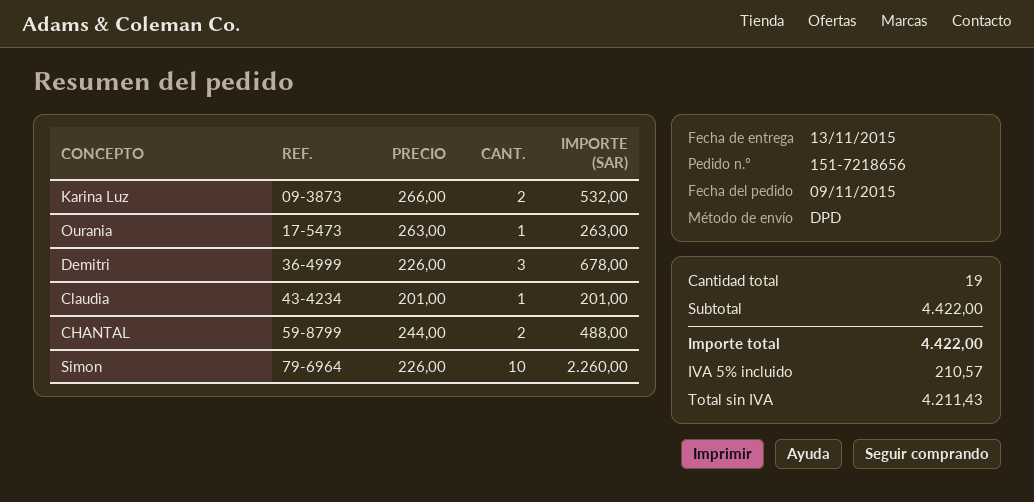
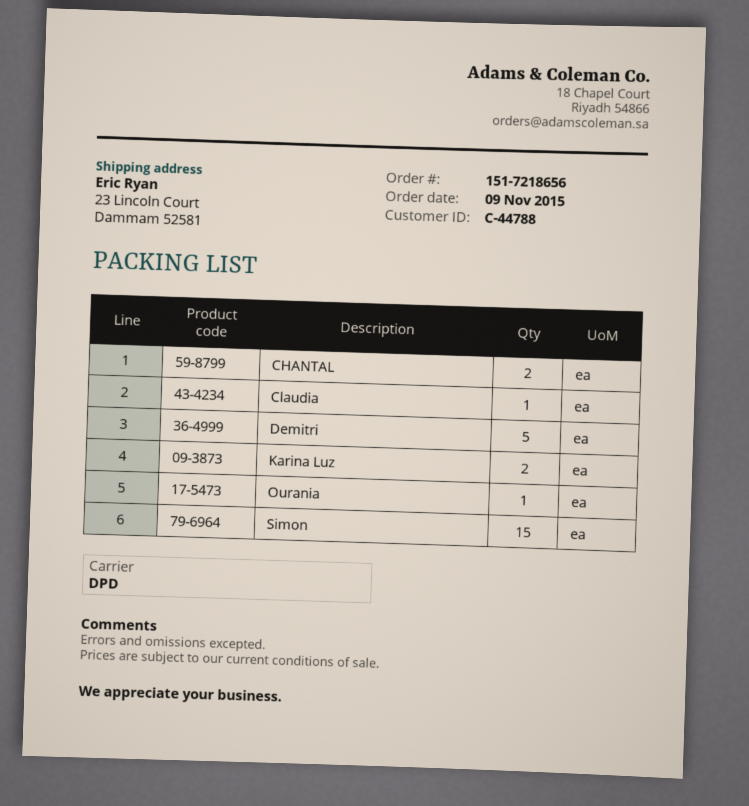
Demitri: 3 -> 5
Simon: 10 -> 15

